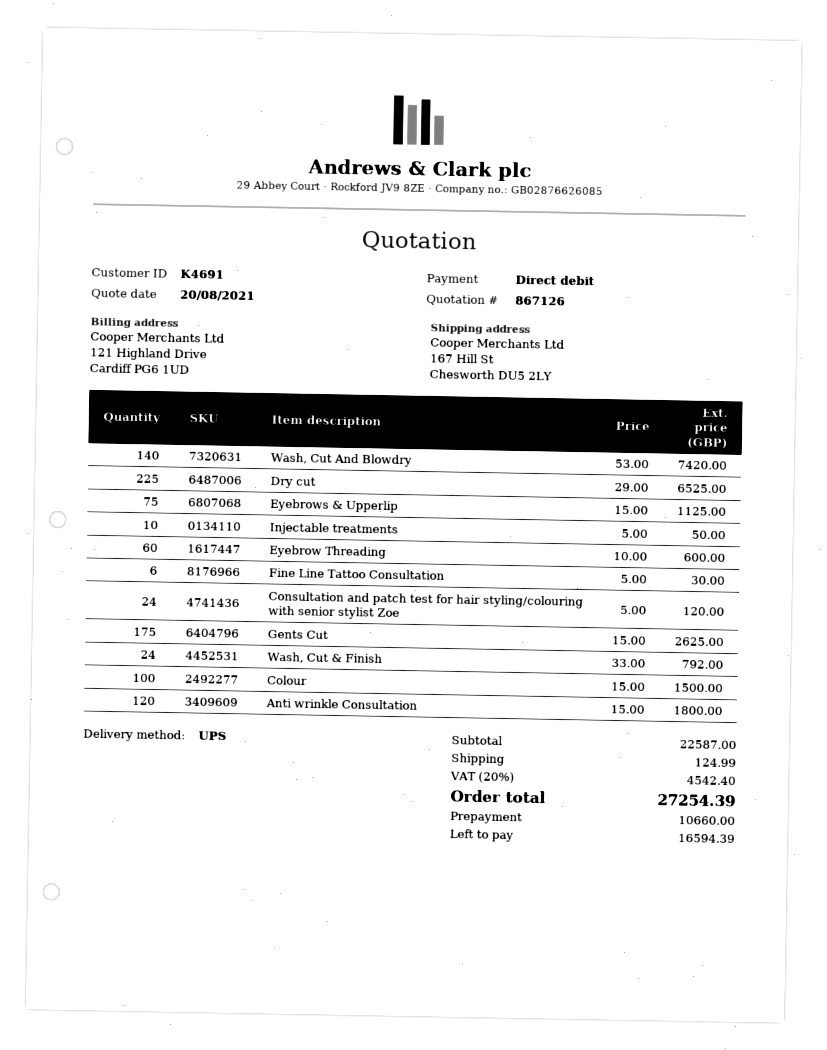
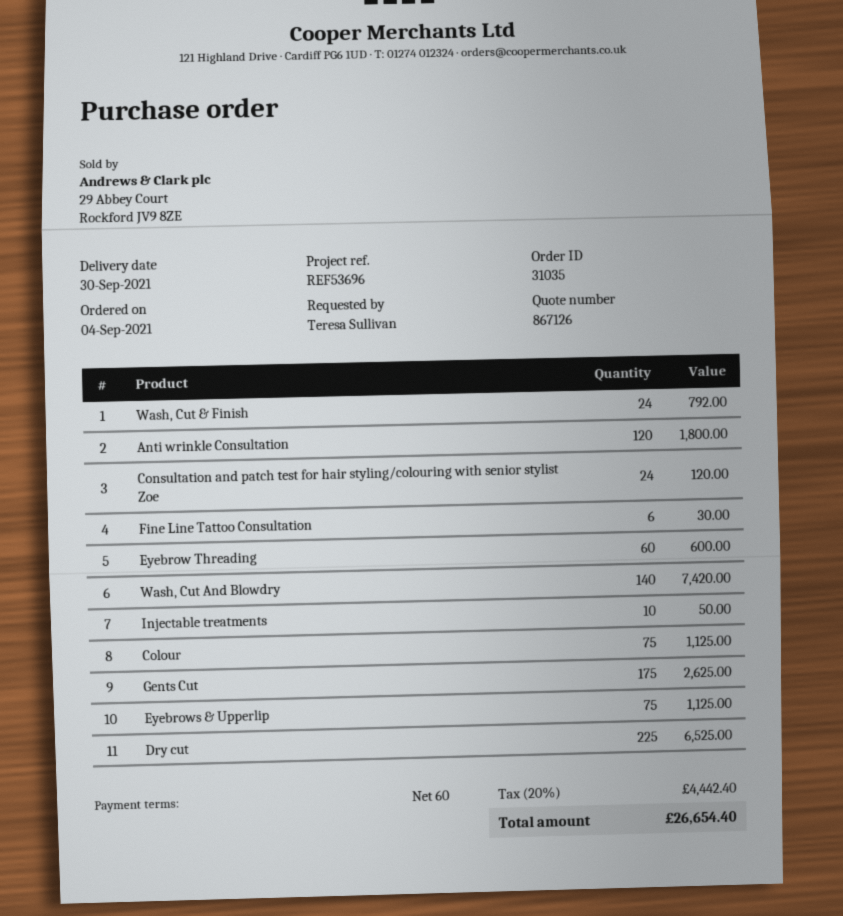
Colour: 100 for 1500.00 -> 75 for 1125.00
shipping: 124.99 -> none
tax: 20% = 4542.40 -> 20% = 4442.40
total: 27254.39 -> 26654.40

